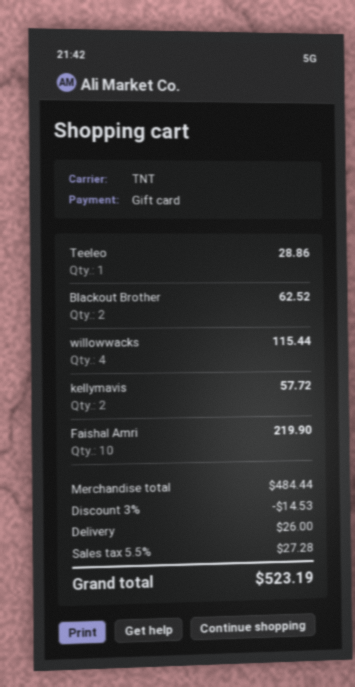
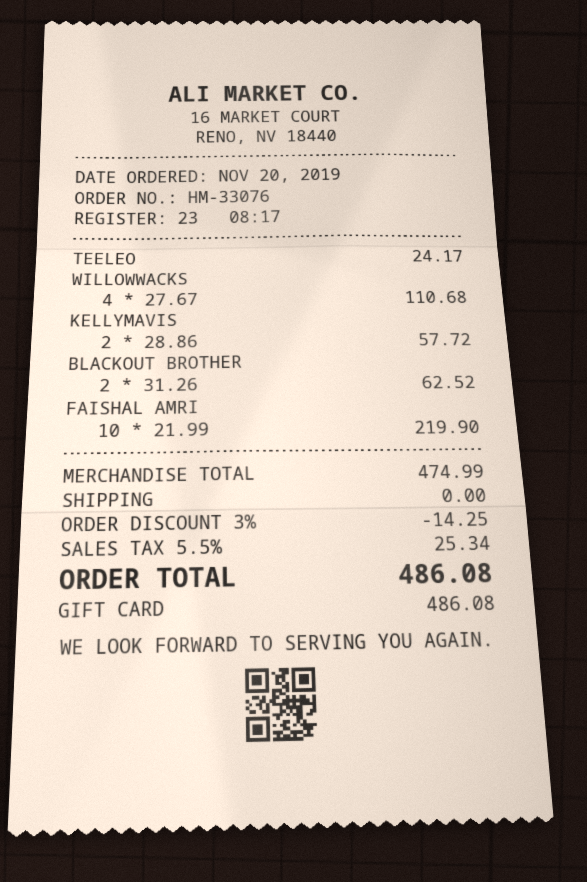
Teeleo: 1 for 28.86 -> 1 for 24.17
willowwacks: 4 for 115.44 -> 4 for 110.68
subtotal: 484.44 -> 474.99
discount: 3% = 14.53 -> 3% = 14.25
shipping: 26.00 -> 0.00
tax: 5.5% = 27.28 -> 5.5% = 25.34
total: 523.19 -> 486.08

